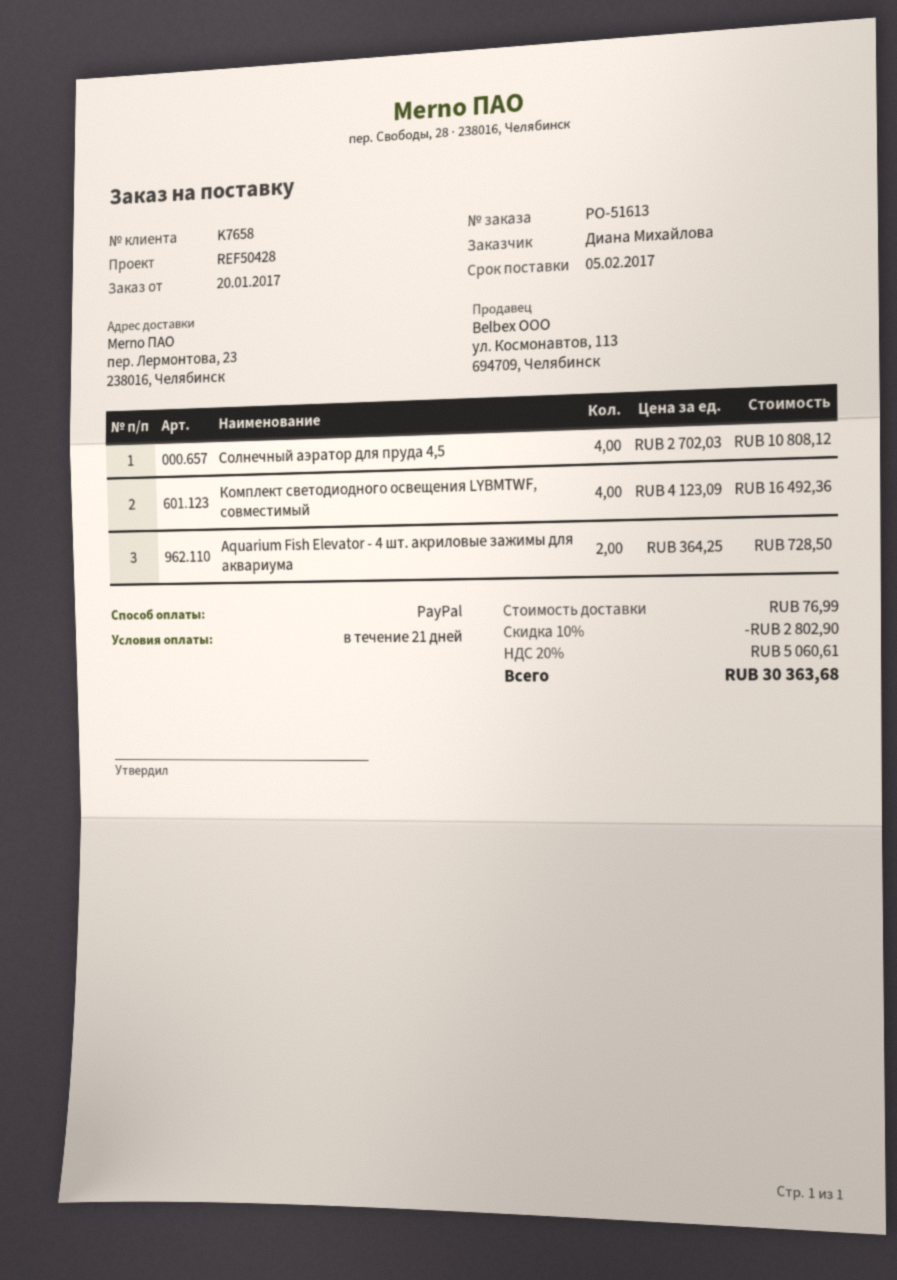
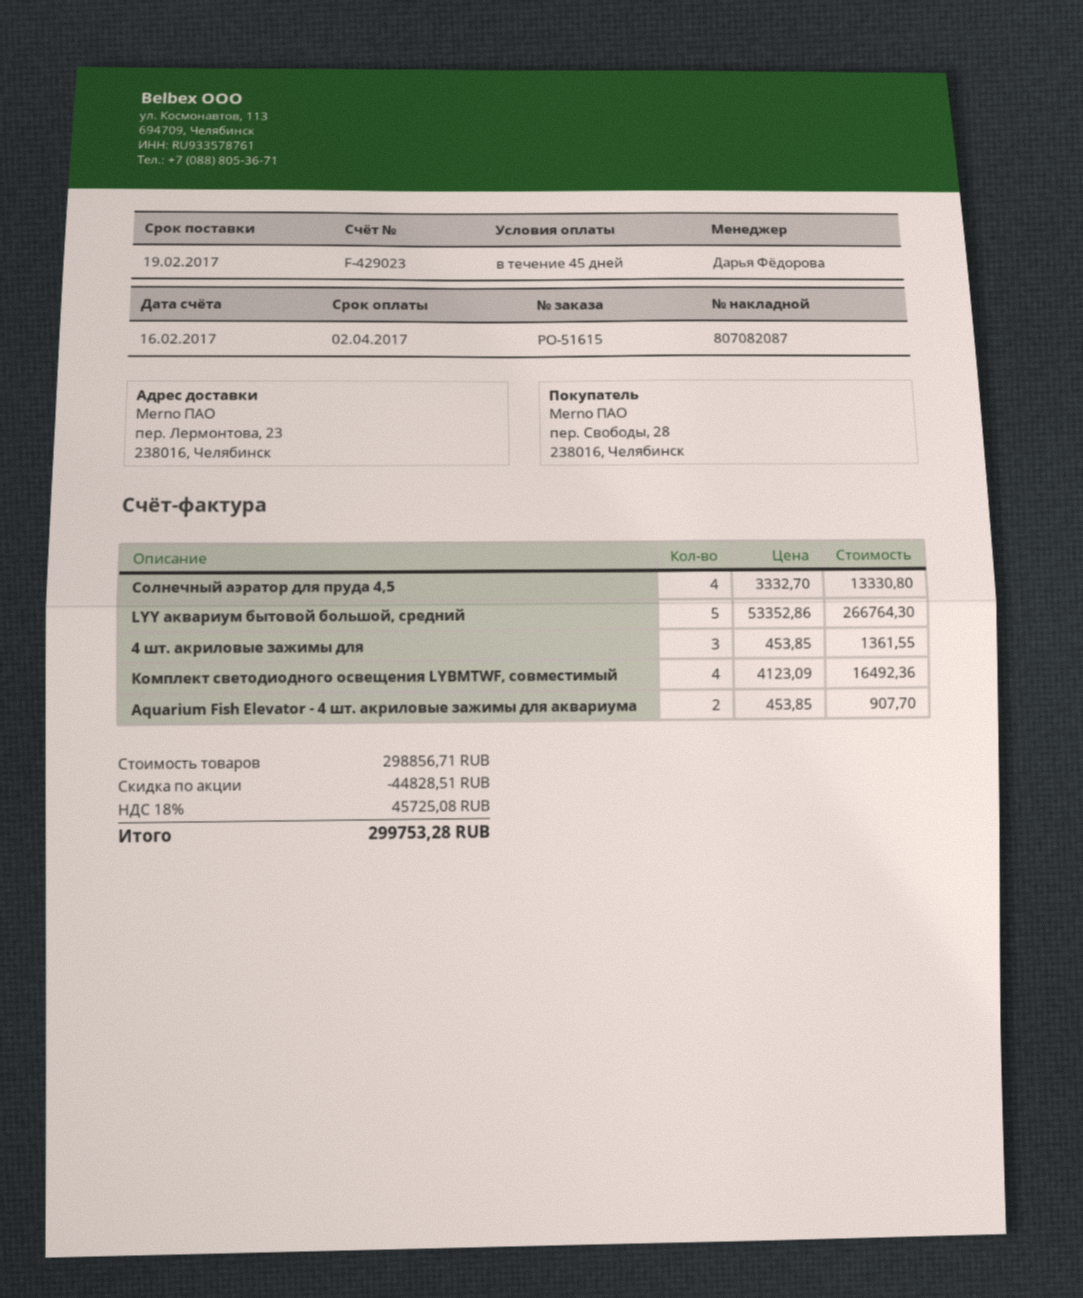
order number: PO-51613 -> PO-51615
delivery date: 2017-02-05 -> 2017-02-19
payment terms: 21 days -> 45 days
Солнечный аэратор для пруда 4,5: 4 x 2702.03 = 10808.12 -> 4 x 3332.70 = 13330.80
Aquarium Fish Elevator - 4 шт. акриловые зажимы для аквариума: 2 x 364.25 = 728.50 -> 2 x 453.85 = 907.70
LYY аквариум бытовой большой, средний: none -> 5 x 53352.86 = 266764.30
4 шт. акриловые зажимы для: none -> 3 x 453.85 = 1361.55
discount: 2802.90 -> 44828.51
shipping: 76.99 -> none
tax: 20% = 5060.61 -> 18% = 45725.08
total: 30363.68 -> 299753.28

